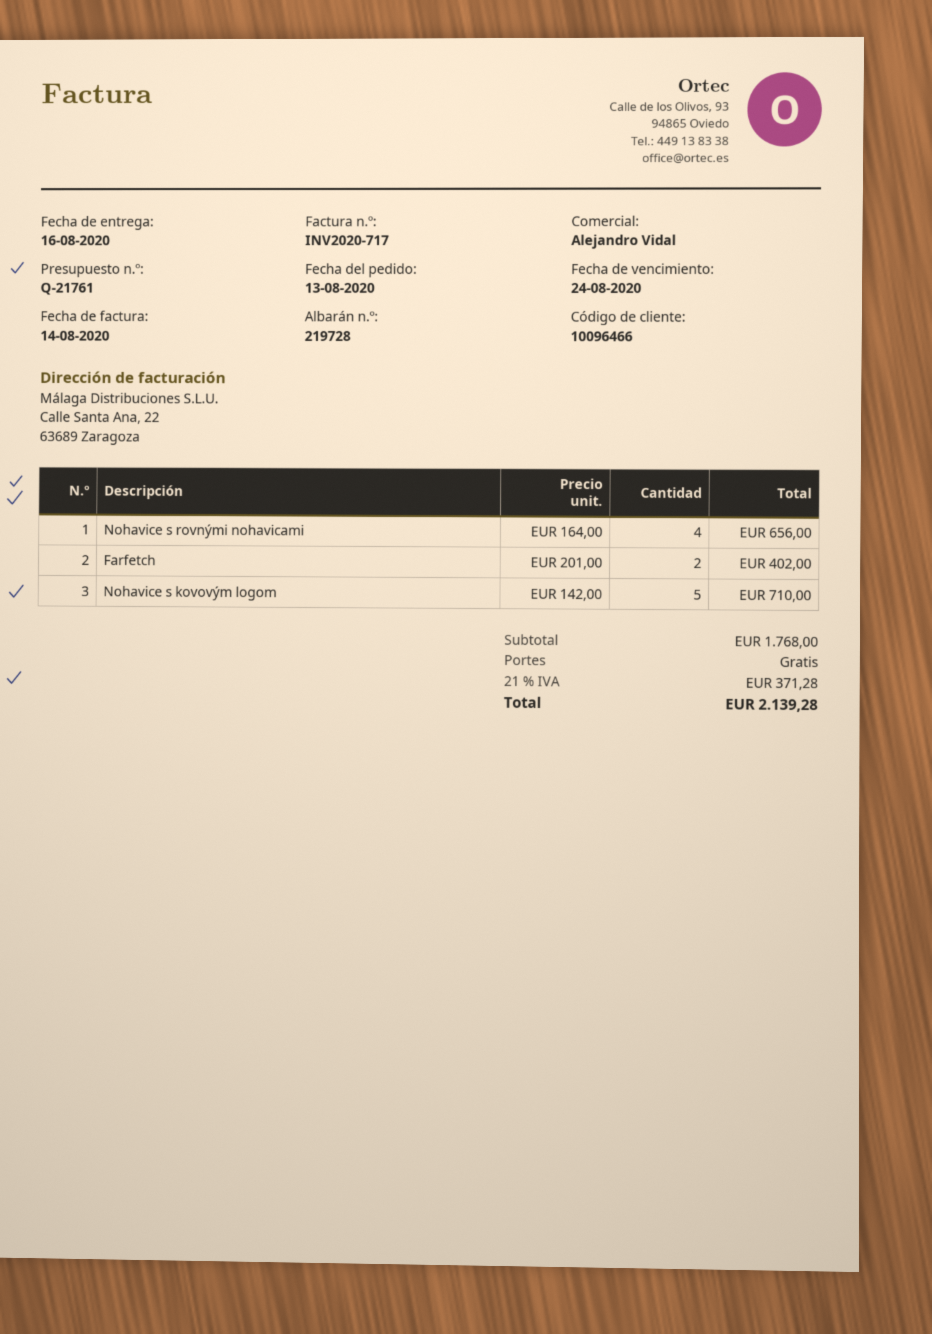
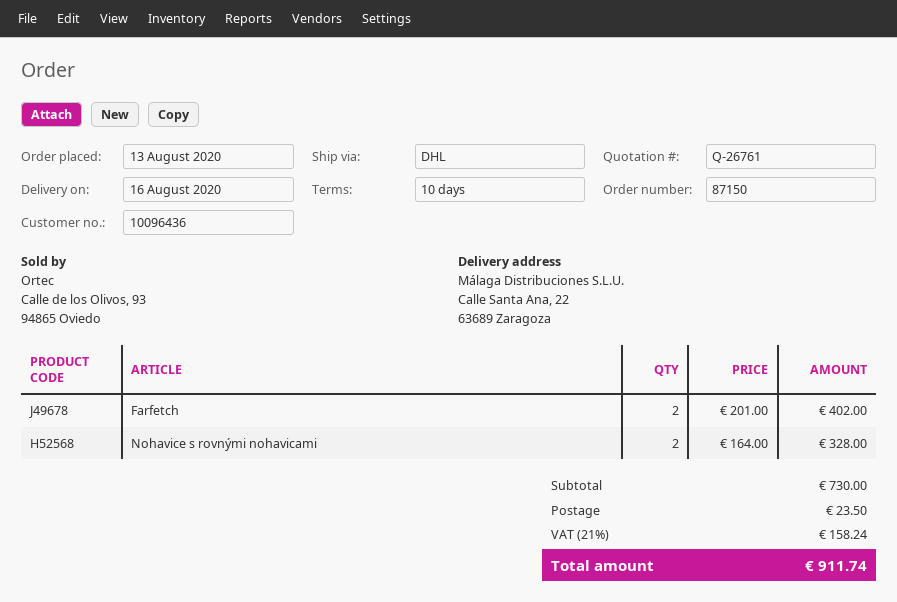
quote number: Q-21761 -> Q-26761
customer number: 10096466 -> 10096436
Nohavice s rovnými nohavicami: 4 x 164.00 = 656.00 -> 2 x 164.00 = 328.00
Nohavice s kovovým logom: 5 x 142.00 = 710.00 -> none
subtotal: 1768.00 -> 730.00
shipping: 0.00 -> 23.50
tax: 21% = 371.28 -> 21% = 158.24
total: 2139.28 -> 911.74

